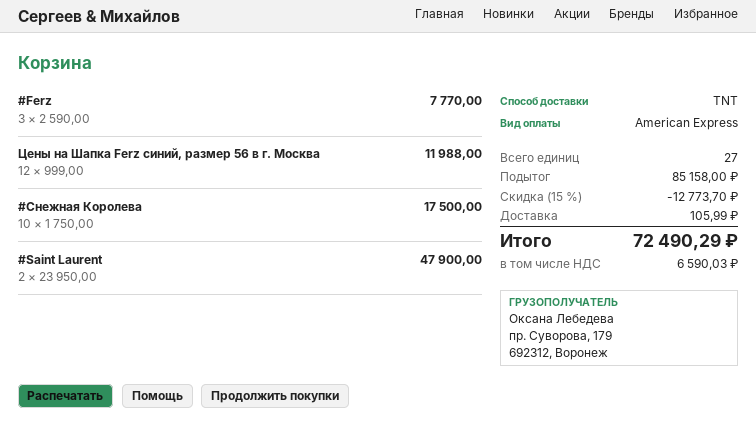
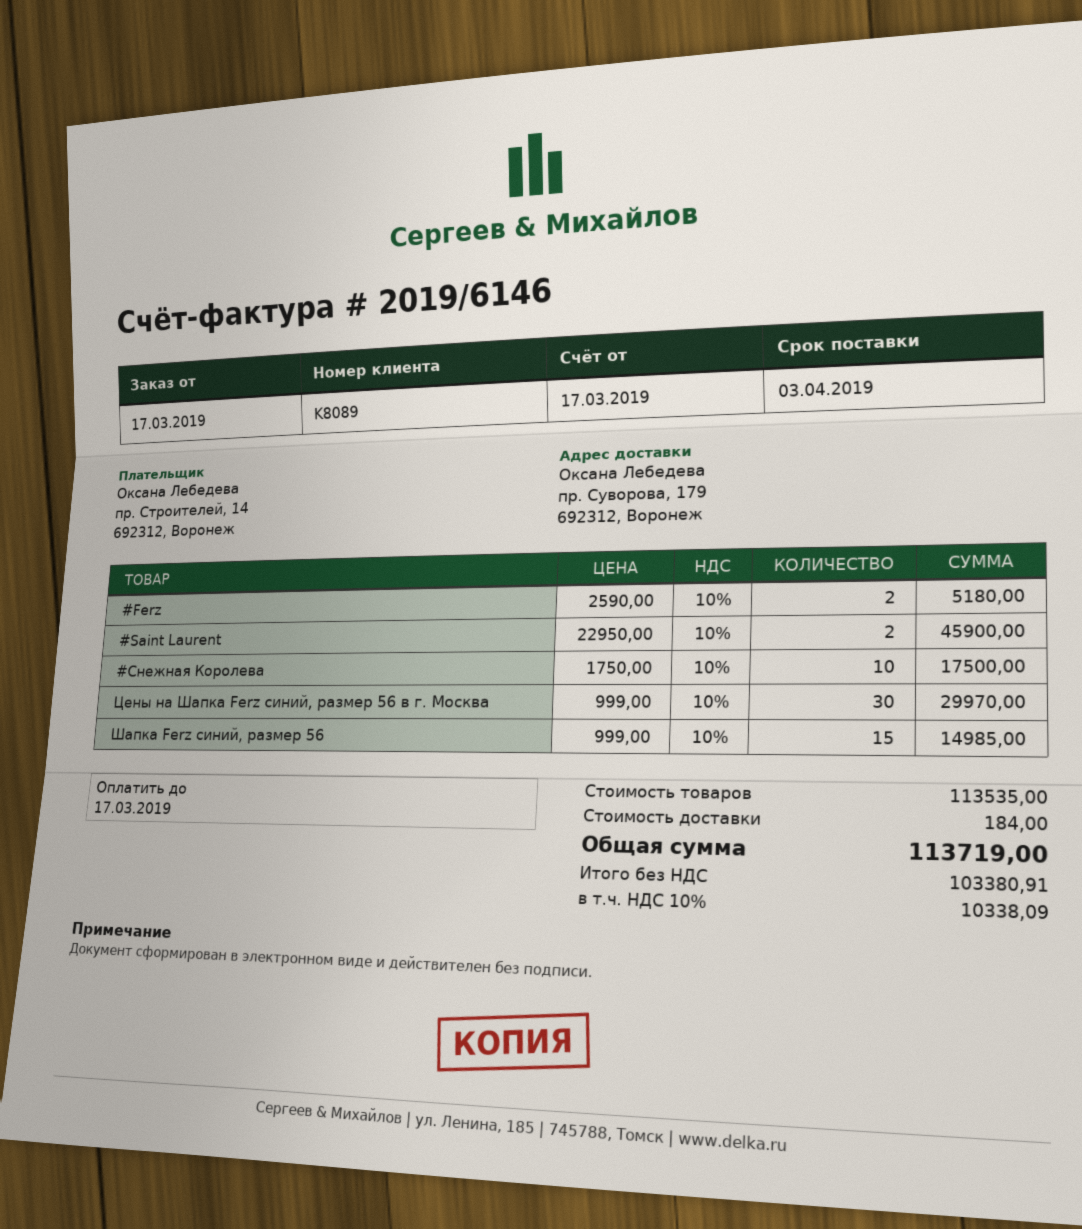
#Ferz: 3 x 2590.00 = 7770.00 -> 2 x 2590.00 = 5180.00
Цены на Шапка Ferz синий, размер 56 в г. Москва: 12 x 999.00 = 11988.00 -> 30 x 999.00 = 29970.00
#Saint Laurent: 2 x 23950.00 = 47900.00 -> 2 x 22950.00 = 45900.00
Шапка Ferz синий, размер 56: none -> 15 x 999.00 = 14985.00
subtotal: 85158.00 -> 113535.00
discount: 15% = 12773.70 -> none
shipping: 105.99 -> 184.00
tax: 6590.03 -> 10338.09
total: 72490.29 -> 113719.00

